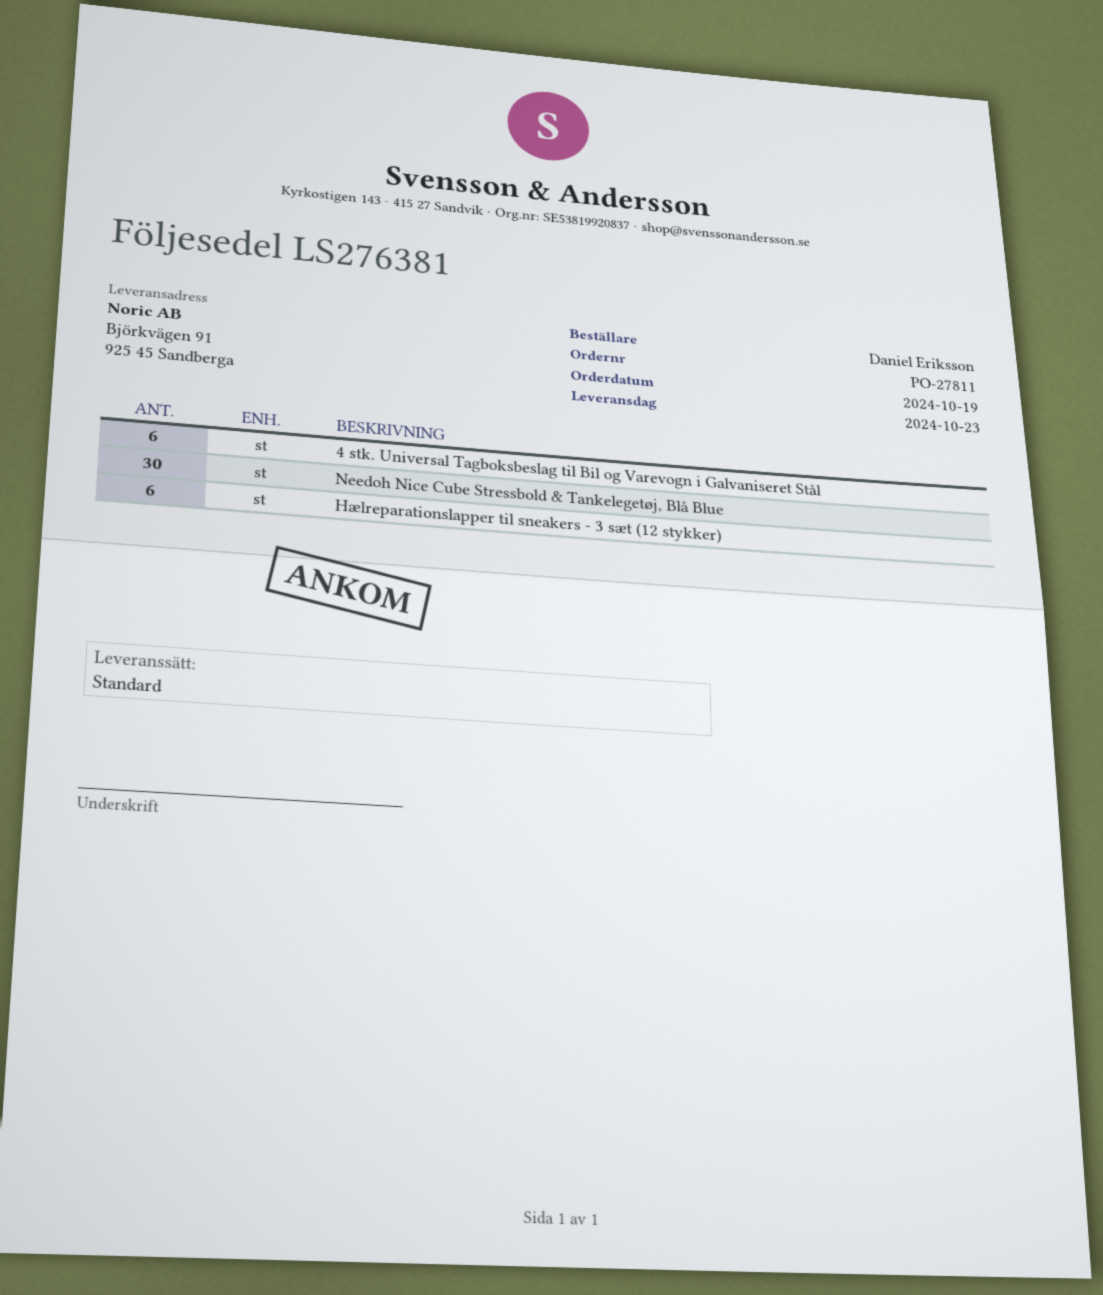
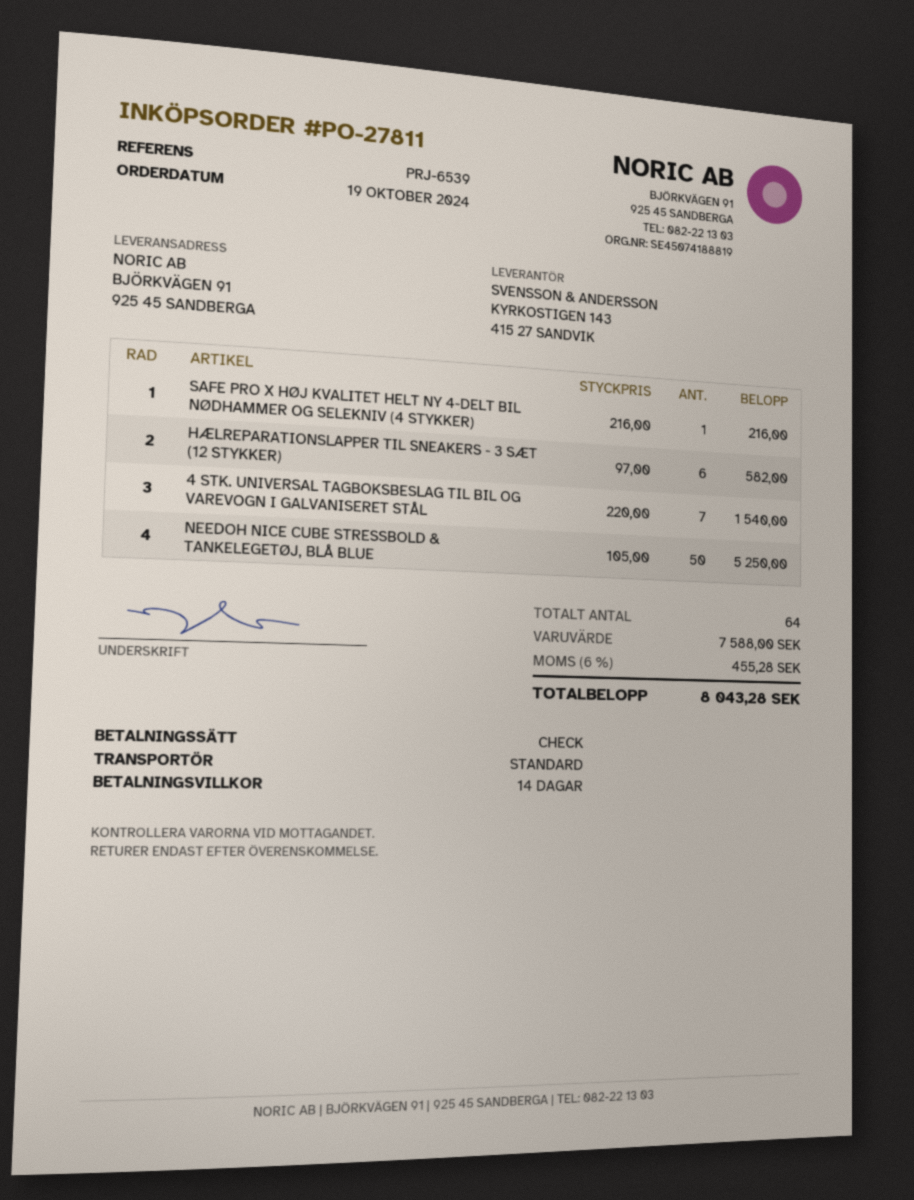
4 stk. Universal Tagboksbeslag til Bil og Varevogn i Galvaniseret Stål: 6 -> 7
Needoh Nice Cube Stressbold & Tankelegetøj, Blå Blue: 30 -> 50
SAFE PRO X HØJ KVALITET HELT NY 4-DELT BIL NØDHAMMER OG SELEKNIV (4 STYKKER): none -> 1

